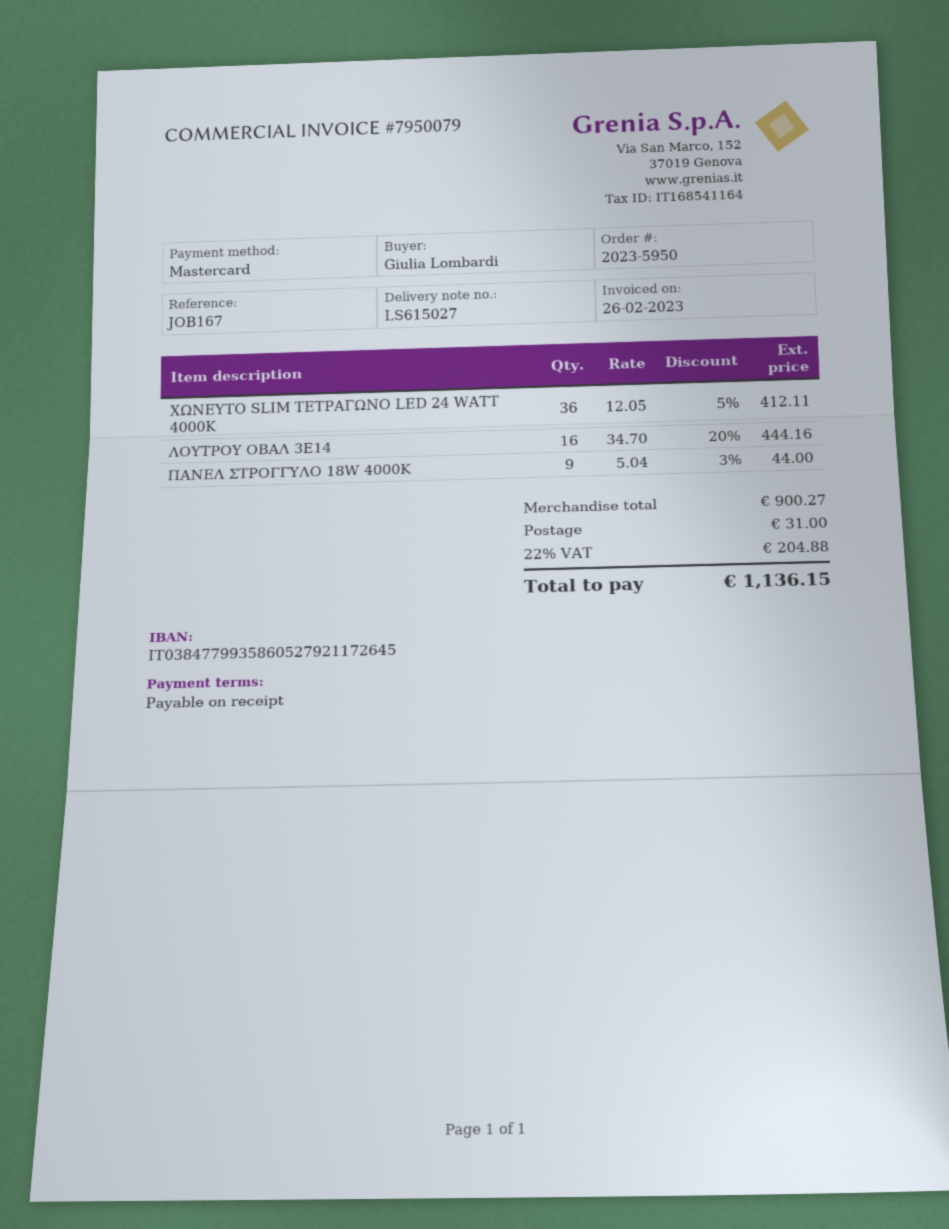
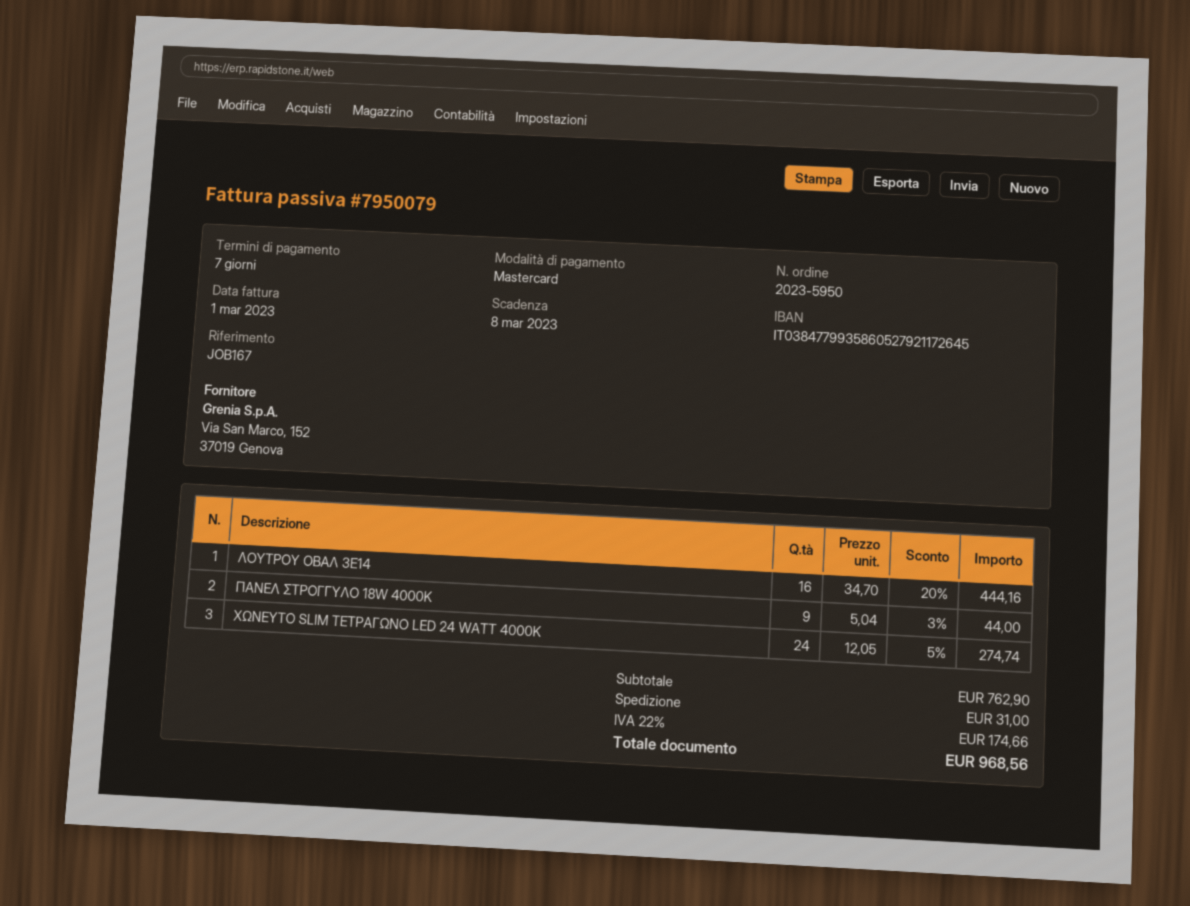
invoice date: 2023-02-26 -> 2023-03-01
payment terms: on receipt -> 7 days
ΧΩΝΕΥΤΟ SLIM ΤΕΤΡΑΓΩΝΟ LED 24 WATT 4000Κ: 36 x 12.05 - 5% = 412.11 -> 24 x 12.05 - 5% = 274.74
subtotal: 900.27 -> 762.90
tax: 22% = 204.88 -> 22% = 174.66
total: 1136.15 -> 968.56

